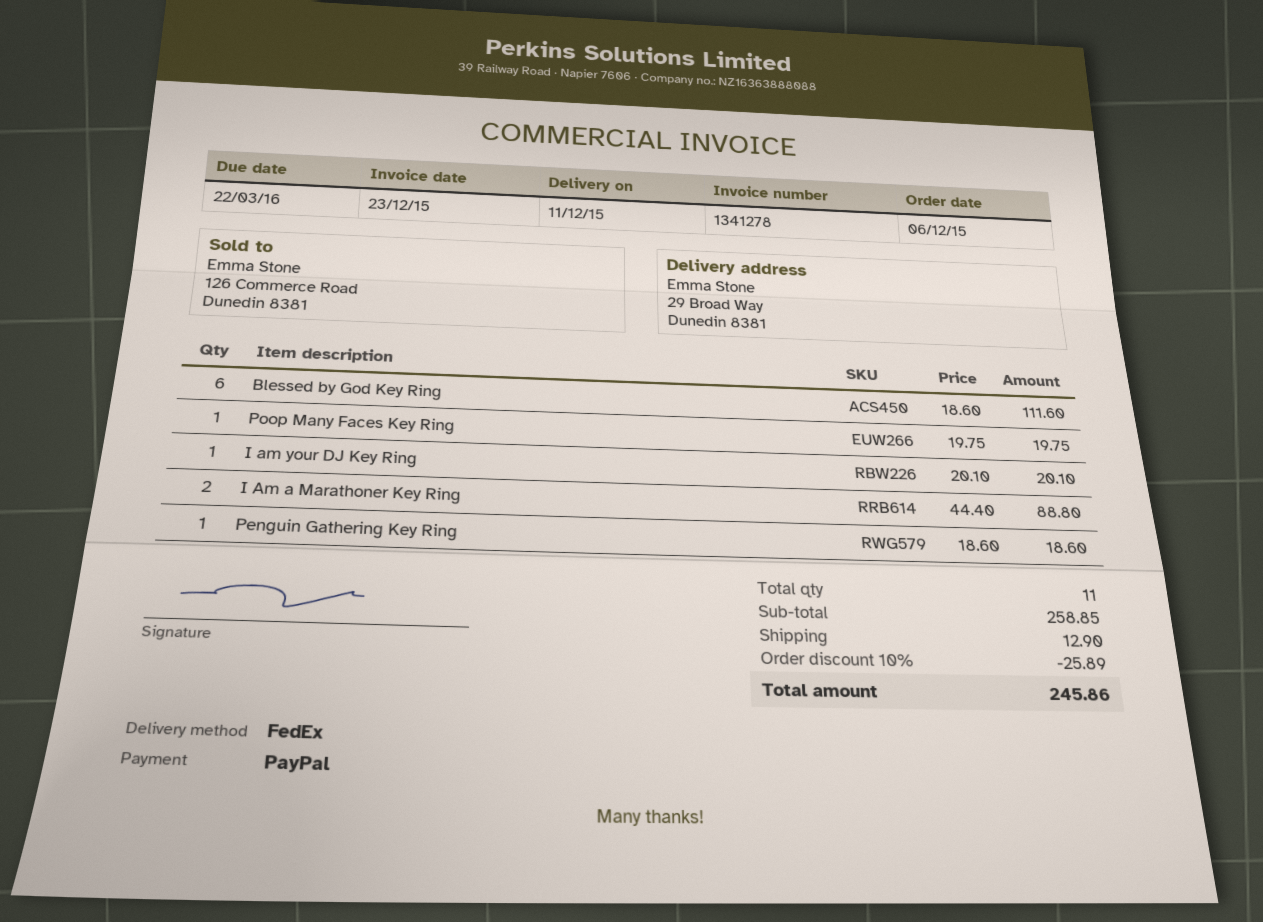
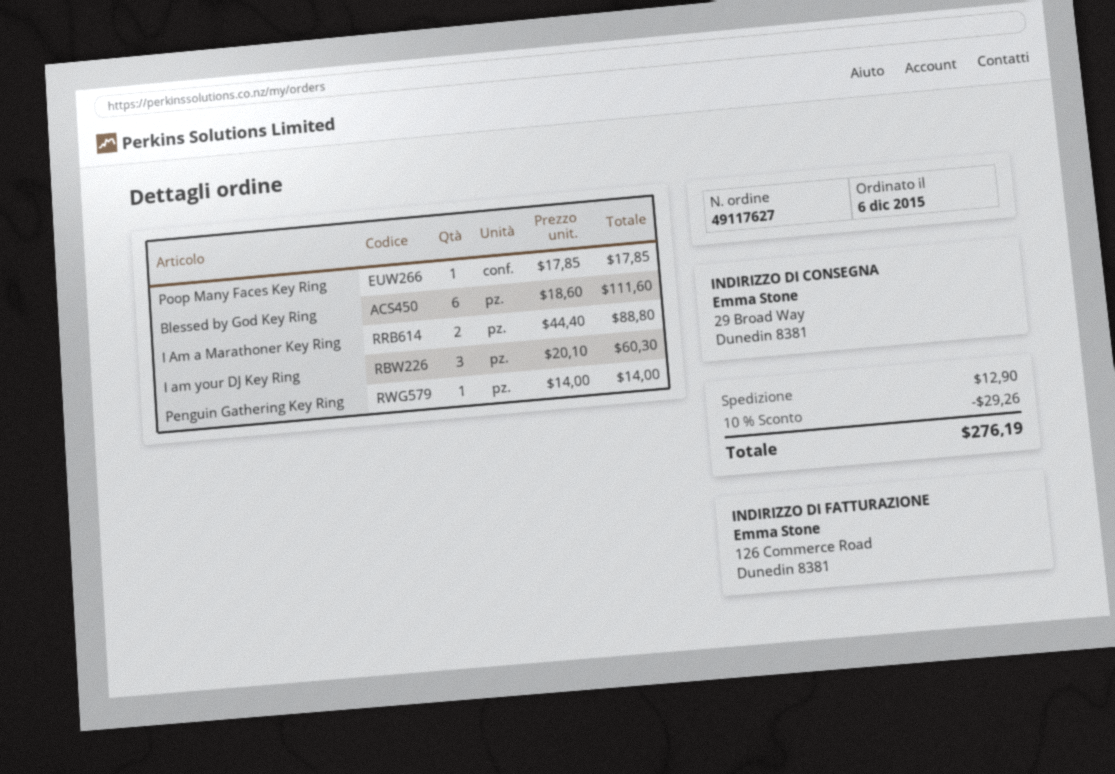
Poop Many Faces Key Ring: 1 x 19.75 = 19.75 -> 1 x 17.85 = 17.85
I am your DJ Key Ring: 1 x 20.10 = 20.10 -> 3 x 20.10 = 60.30
Penguin Gathering Key Ring: 1 x 18.60 = 18.60 -> 1 x 14.00 = 14.00
discount: 10% = 25.89 -> 10% = 29.26
total: 245.86 -> 276.19

